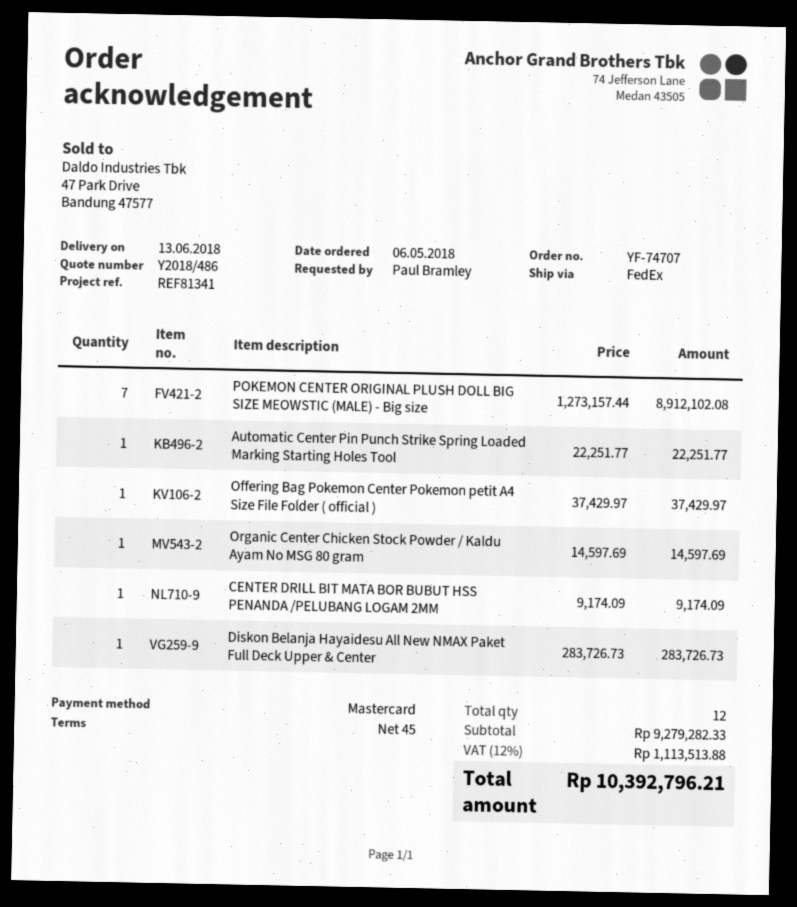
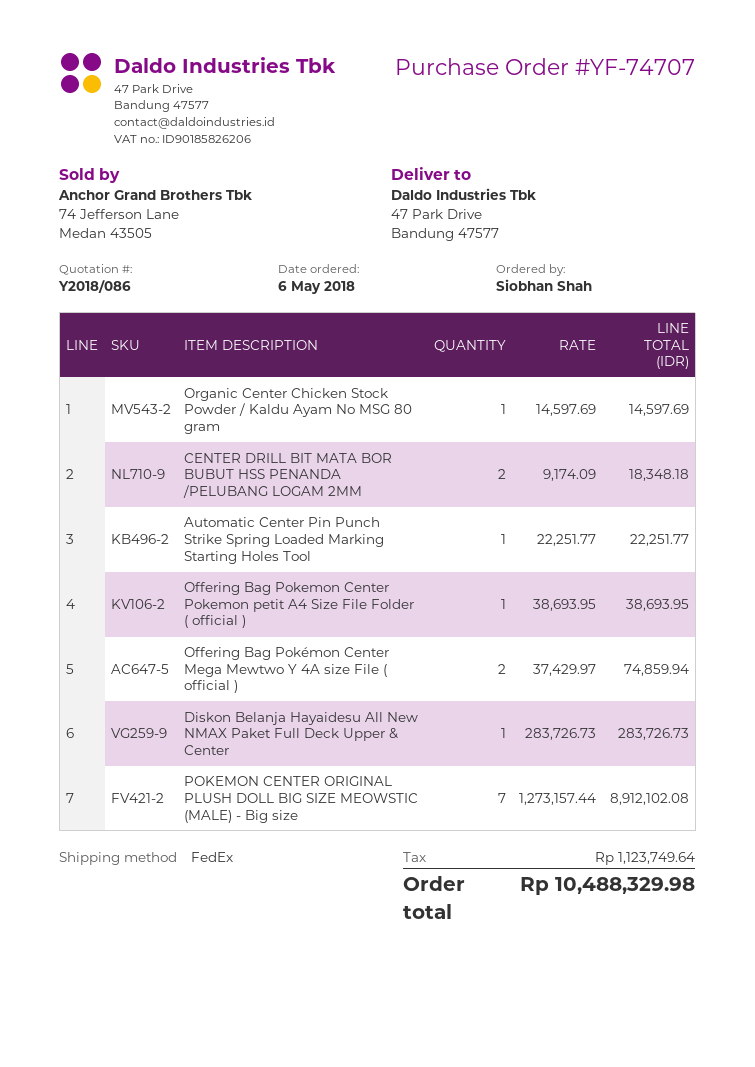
quote number: Y2018/486 -> Y2018/086
ordered by: Paul Bramley -> Siobhan Shah
Offering Bag Pokemon Center Pokemon petit A4 Size File Folder ( official ): 1 x 37429.97 = 37429.97 -> 1 x 38693.95 = 38693.95
CENTER DRILL BIT MATA BOR BUBUT HSS PENANDA /PELUBANG LOGAM 2MM: 1 x 9174.09 = 9174.09 -> 2 x 9174.09 = 18348.18
Offering Bag Pokémon Center Mega Mewtwo Y 4A size File ( official ): none -> 2 x 37429.97 = 74859.94
tax: 1113513.88 -> 1123749.64
total: 10392796.21 -> 10488329.98

